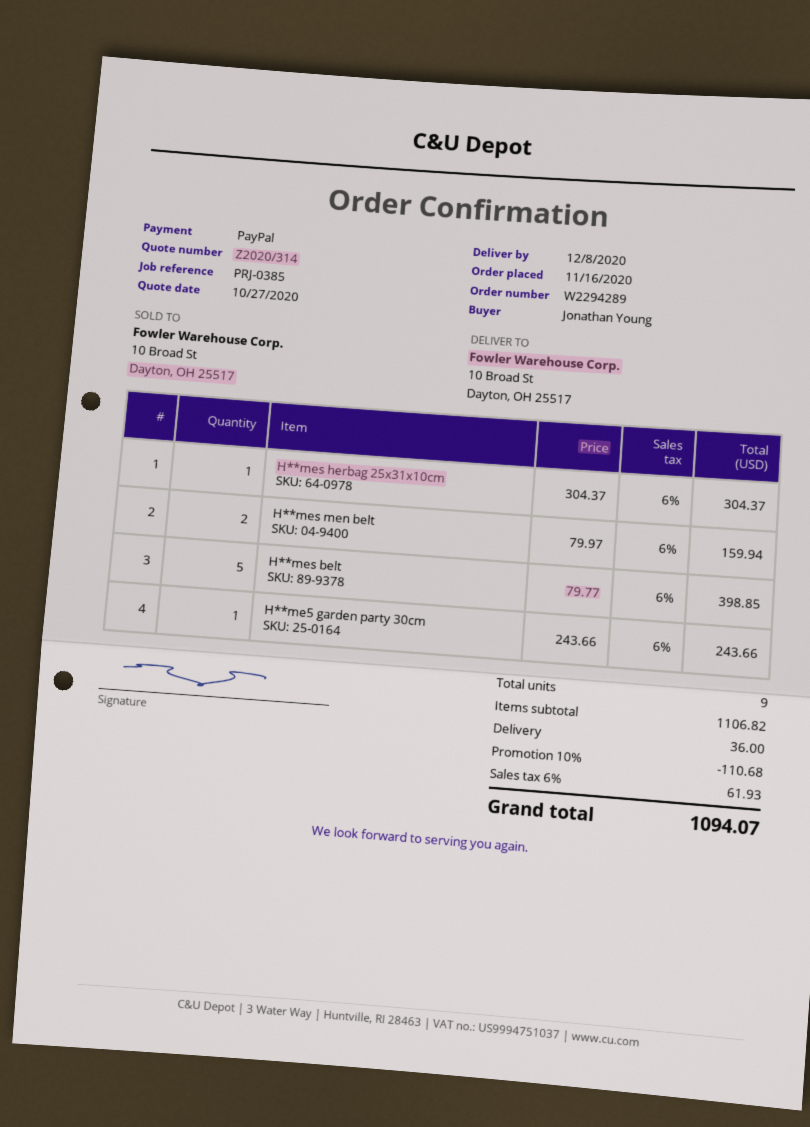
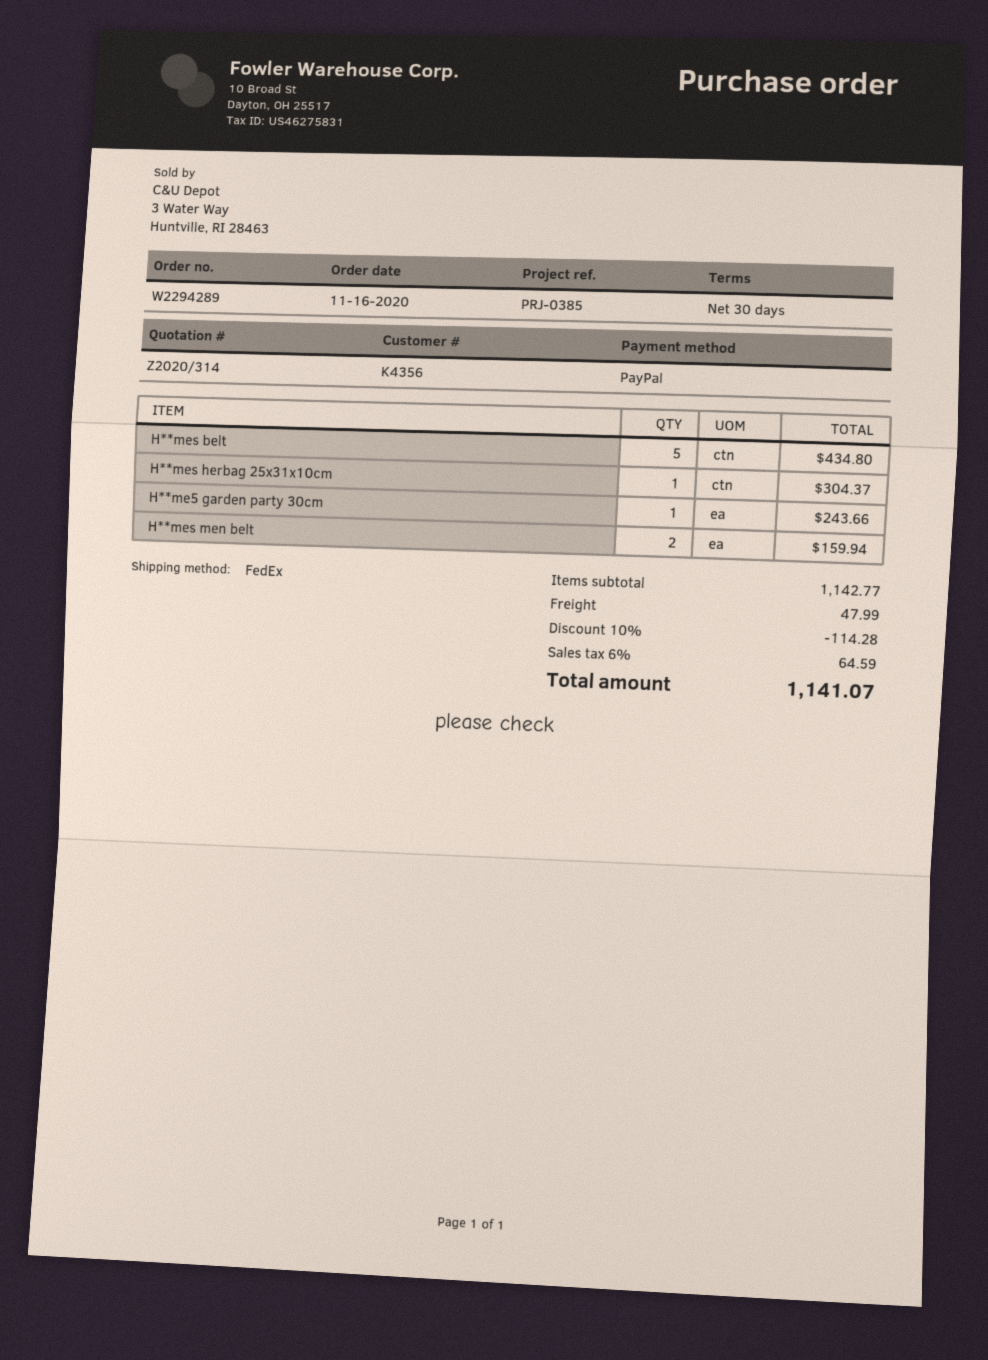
H**mes belt: 5 for 398.85 -> 5 for 434.80
subtotal: 1106.82 -> 1142.77
discount: 10% = 110.68 -> 10% = 114.28
shipping: 36.00 -> 47.99
tax: 6% = 61.93 -> 6% = 64.59
total: 1094.07 -> 1141.07

